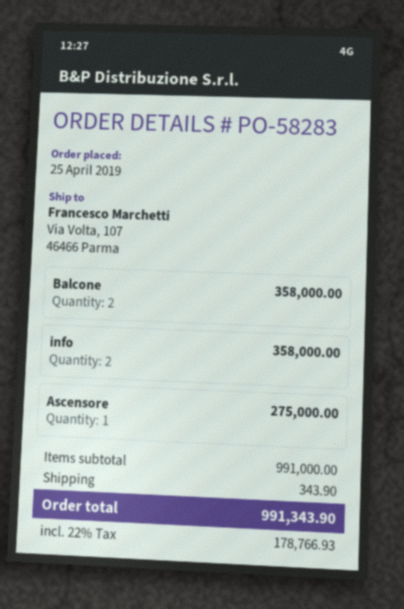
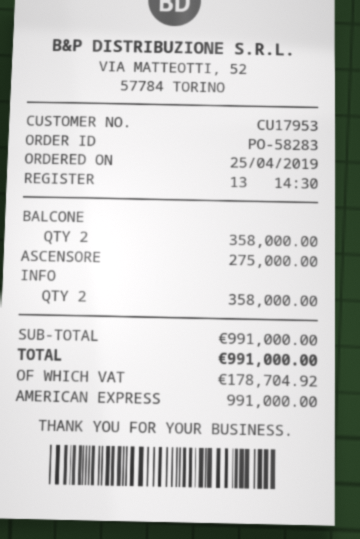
shipping: 343.90 -> none
tax: 178766.93 -> 178704.92
total: 991343.90 -> 991000.00

